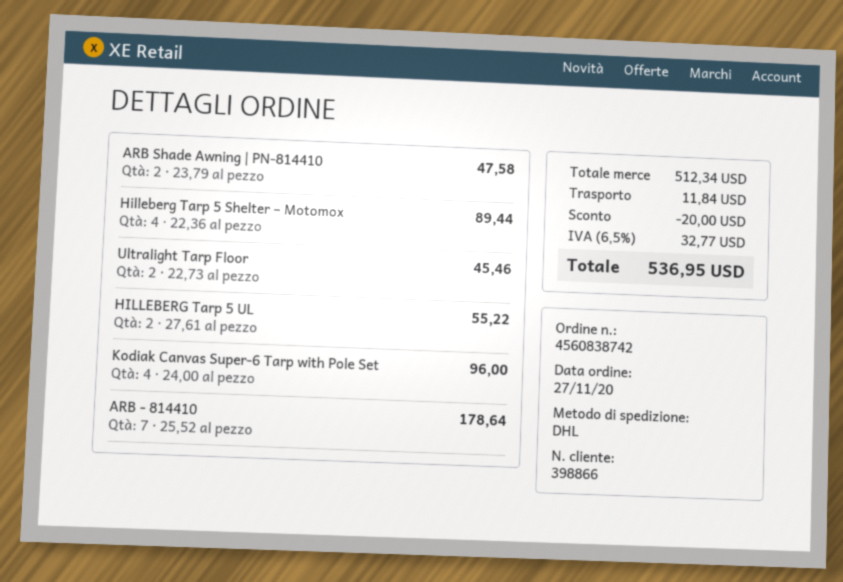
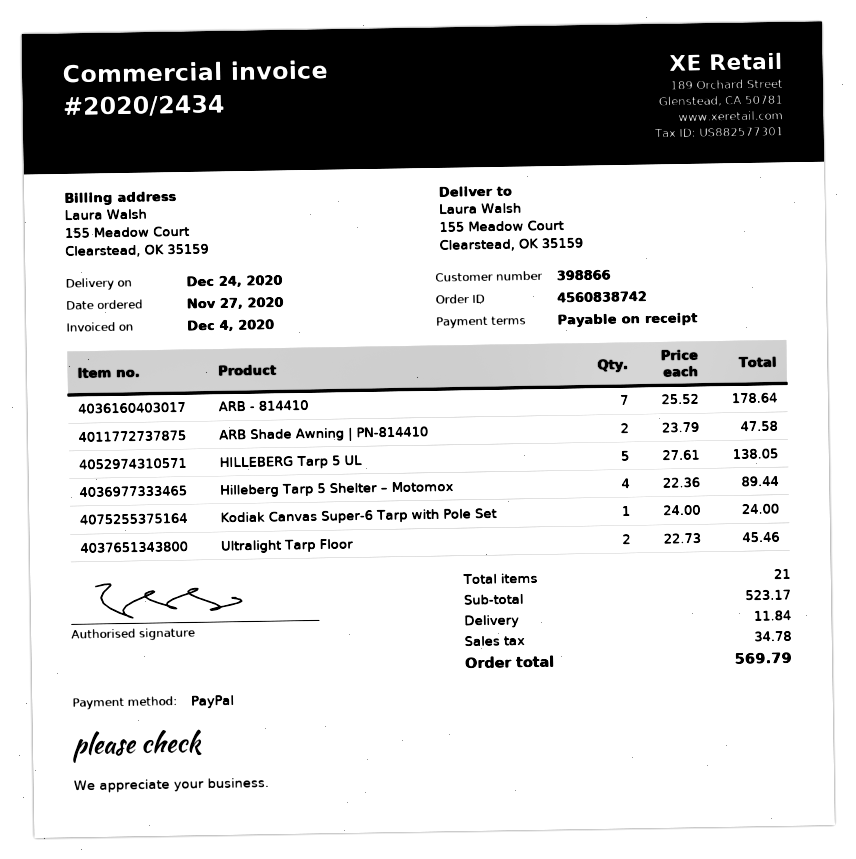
HILLEBERG Tarp 5 UL: 2 x 27.61 = 55.22 -> 5 x 27.61 = 138.05
Kodiak Canvas Super-6 Tarp with Pole Set: 4 x 24.00 = 96.00 -> 1 x 24.00 = 24.00
subtotal: 512.34 -> 523.17
discount: 20.00 -> none
tax: 32.77 -> 34.78
total: 536.95 -> 569.79

